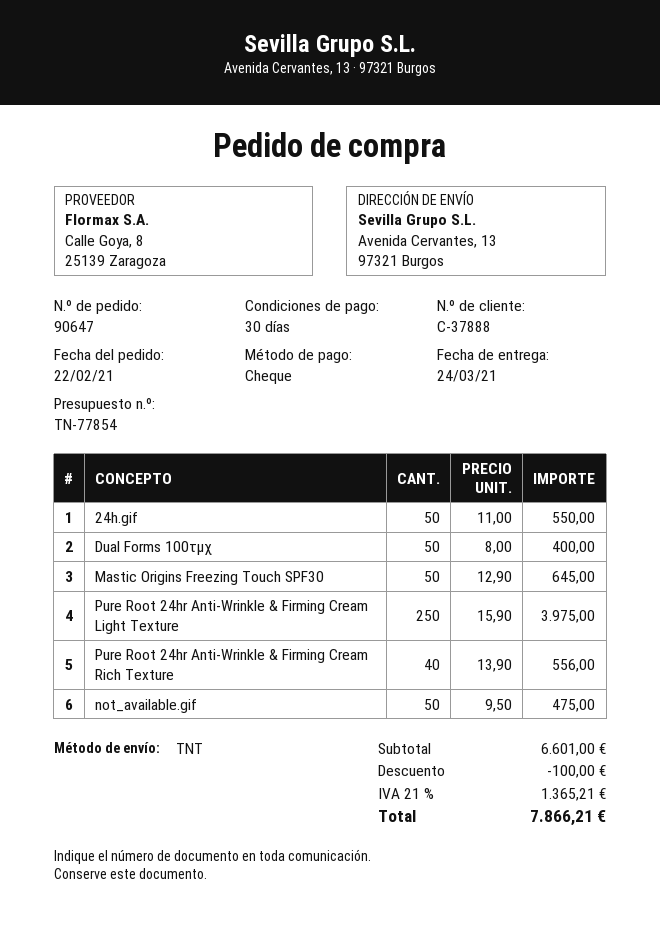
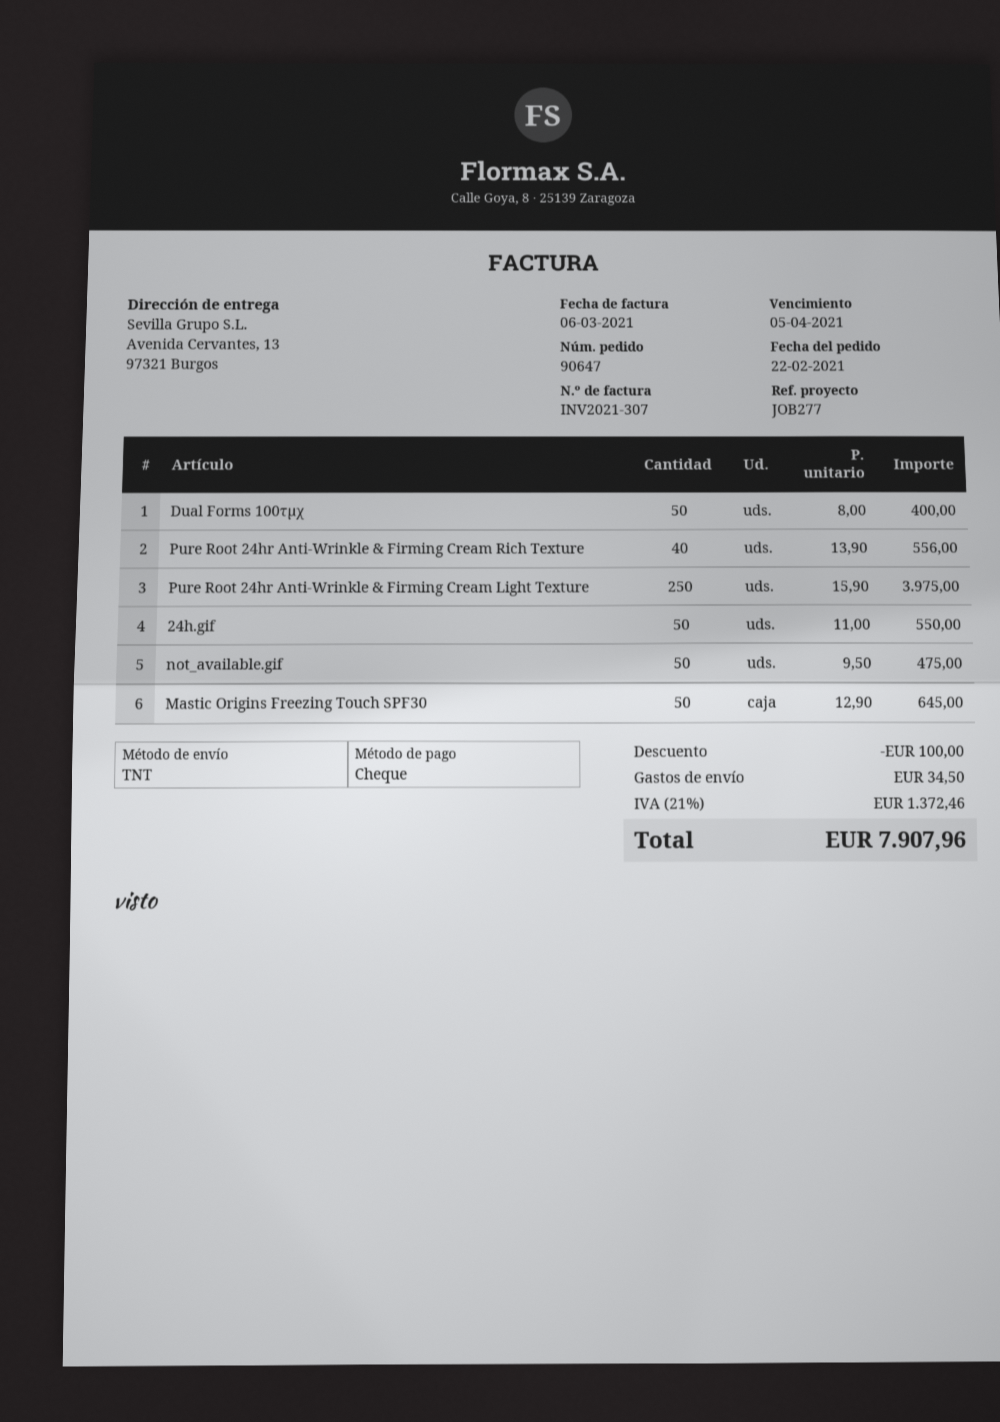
shipping: none -> 34.50
tax: 21% = 1365.21 -> 21% = 1372.46
total: 7866.21 -> 7907.96

